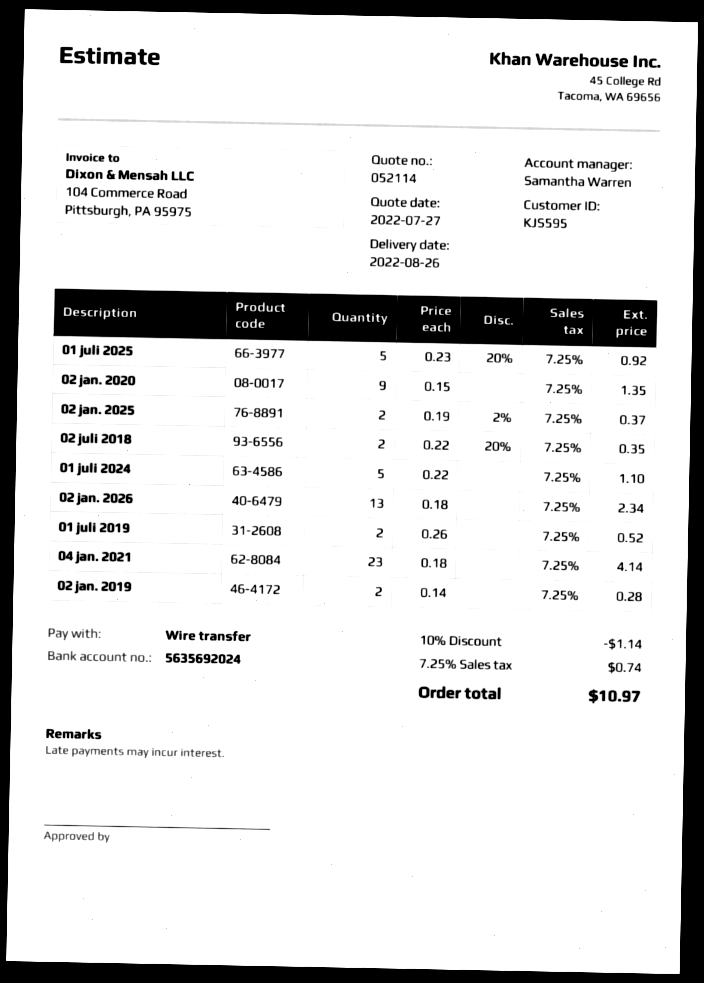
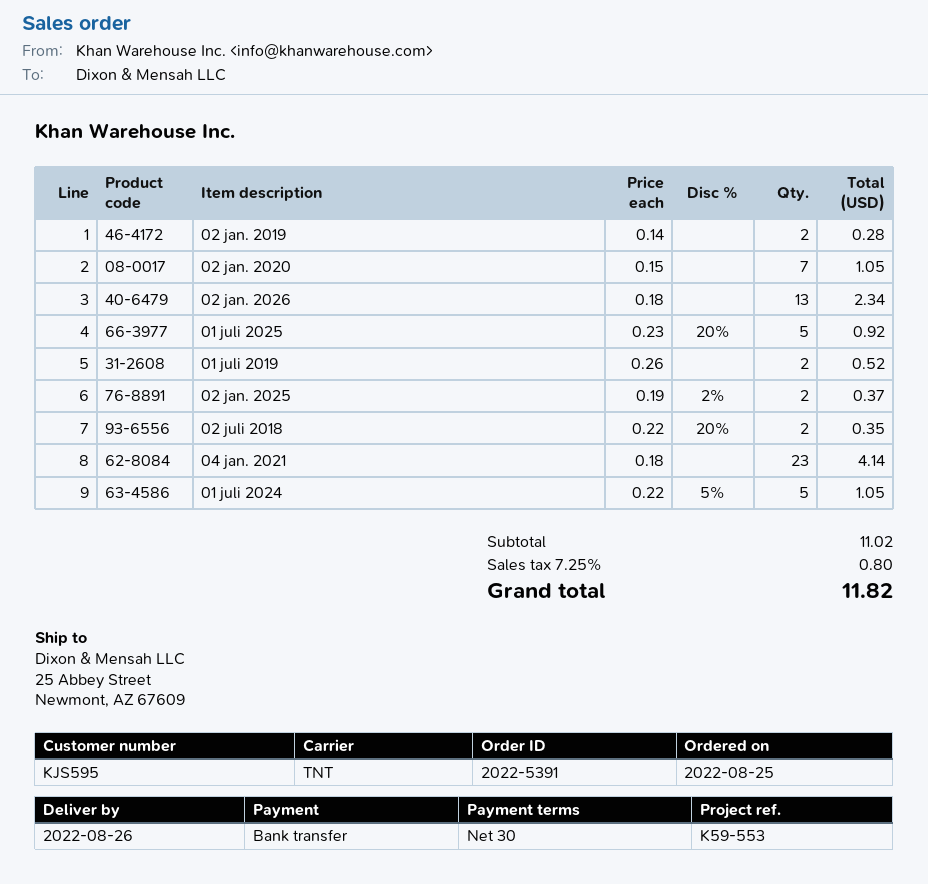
02 jan. 2020: 9 x 0.15 = 1.35 -> 7 x 0.15 = 1.05
01 juli 2024: 5 x 0.22 = 1.10 -> 5 x 0.22 - 5% = 1.05
discount: 10% = 1.14 -> none
tax: 7.25% = 0.74 -> 7.25% = 0.80
total: 10.97 -> 11.82

